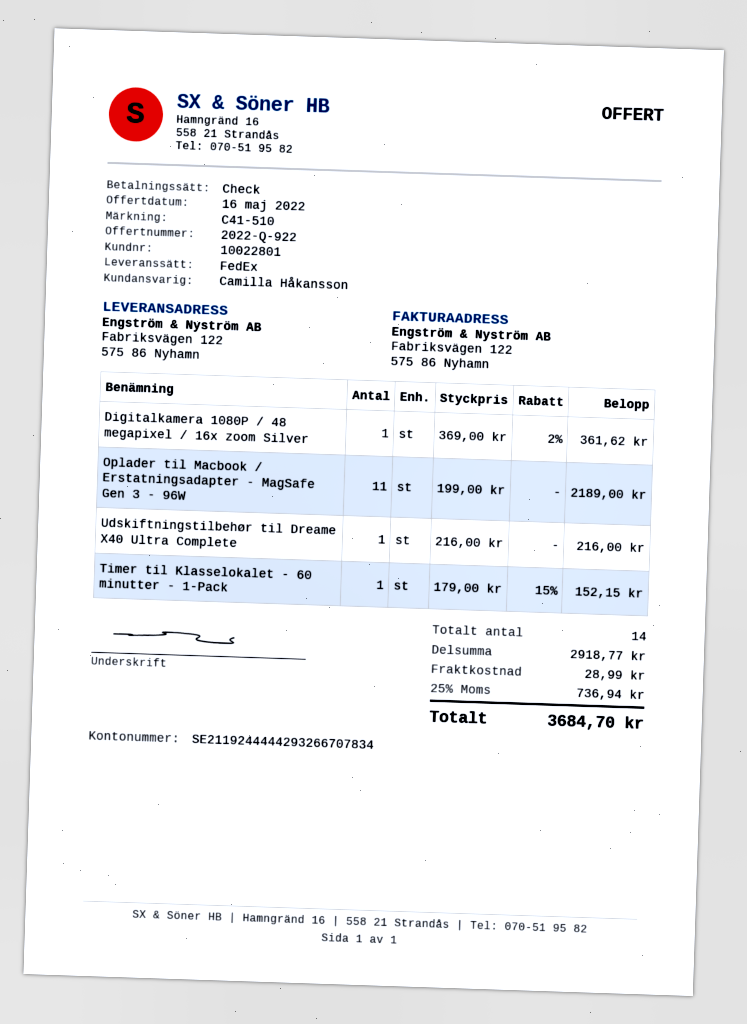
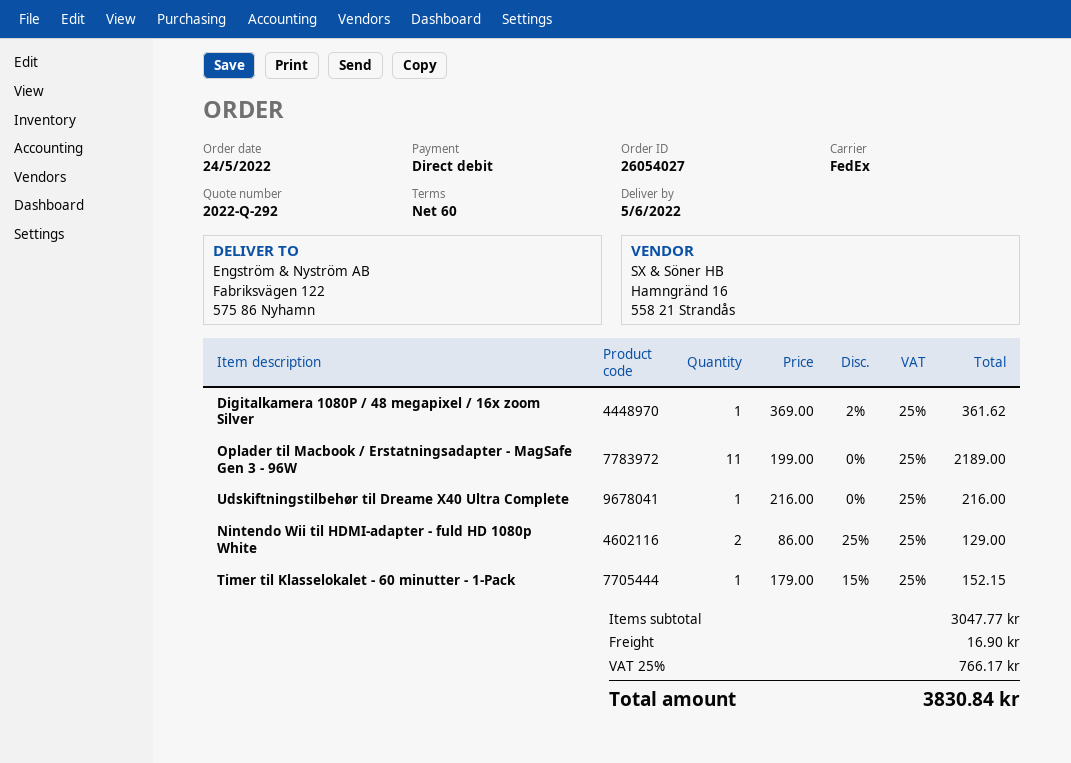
quote number: 2022-Q-922 -> 2022-Q-292
payment method: cheque -> direct debit
Nintendo Wii til HDMI-adapter - fuld HD 1080p White: none -> 2 x 86.00 - 25% = 129.00
subtotal: 2918.77 -> 3047.77
shipping: 28.99 -> 16.90
tax: 25% = 736.94 -> 25% = 766.17
total: 3684.70 -> 3830.84

